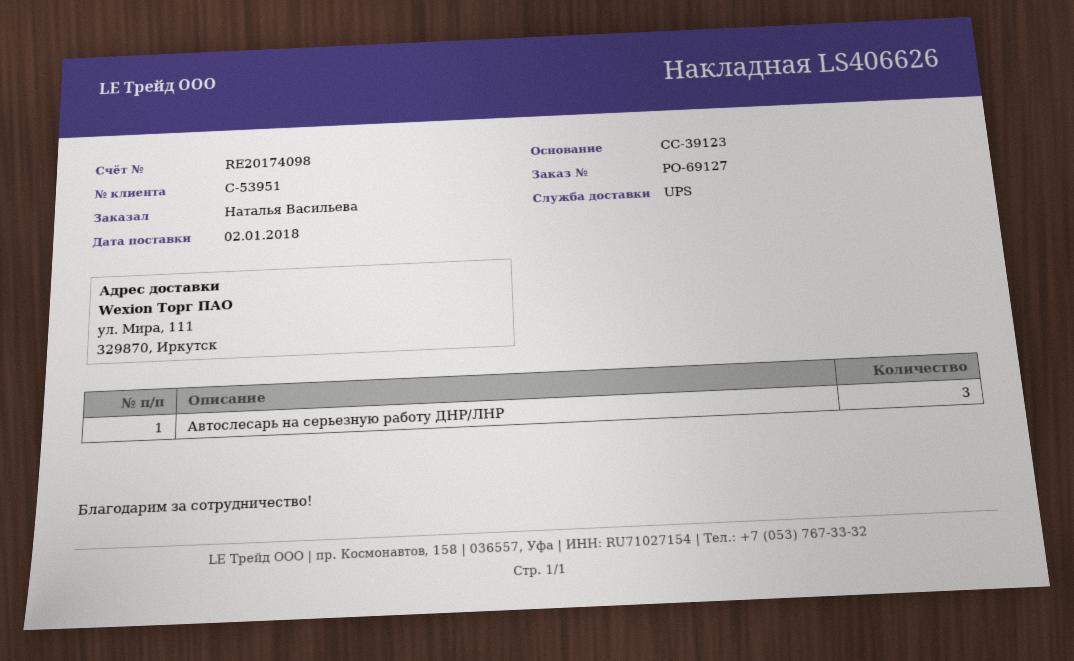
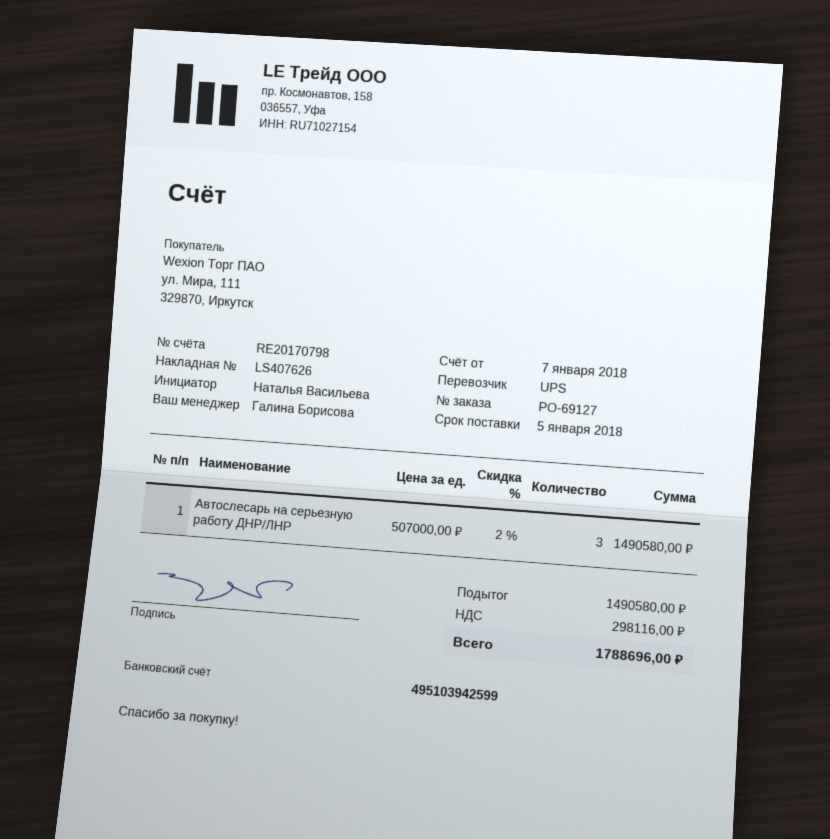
delivery note number: LS406626 -> LS407626
delivery date: 2018-01-02 -> 2018-01-05
invoice number: RE20174098 -> RE20170798

